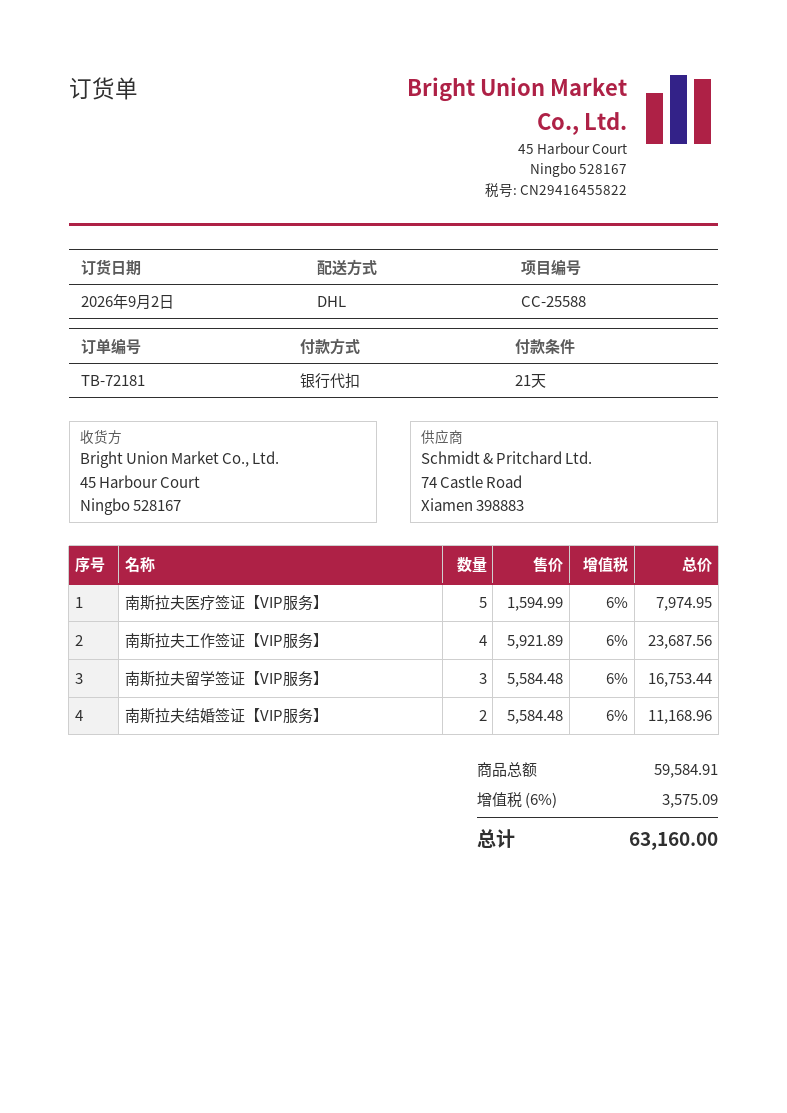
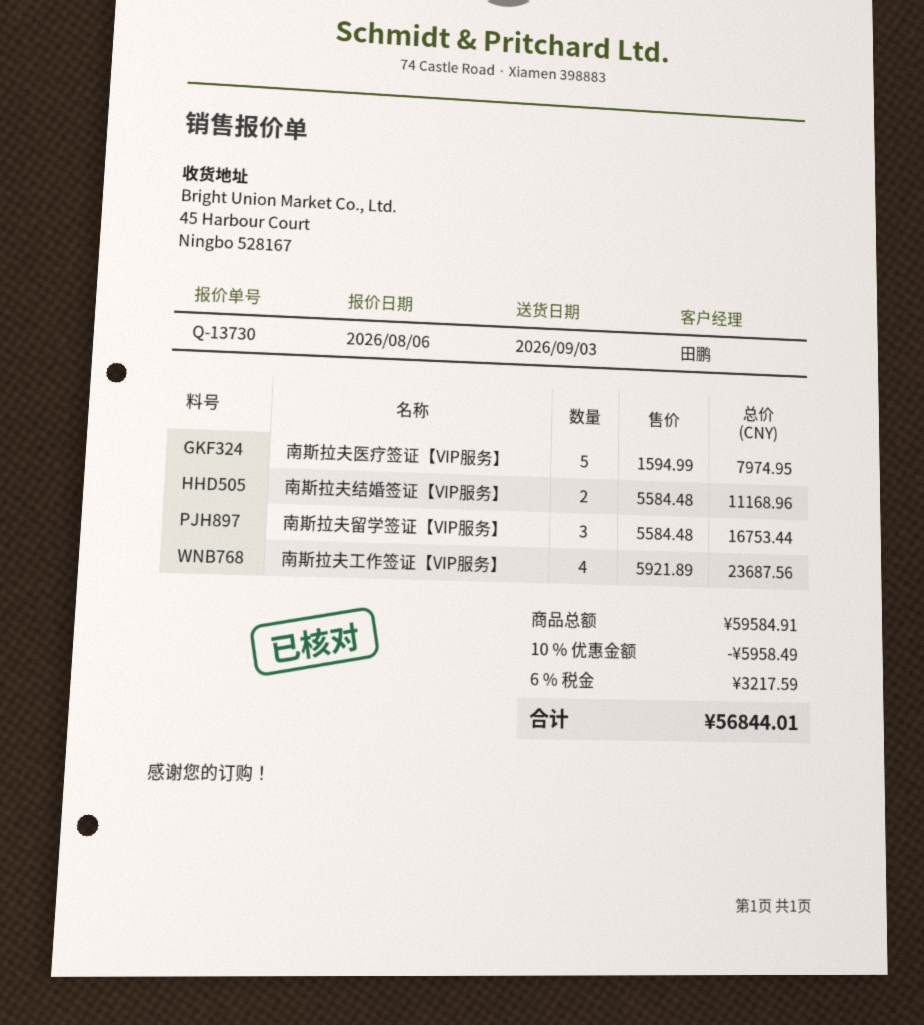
discount: none -> 10% = 5958.49
tax: 6% = 3575.09 -> 6% = 3217.59
total: 63160.00 -> 56844.01

